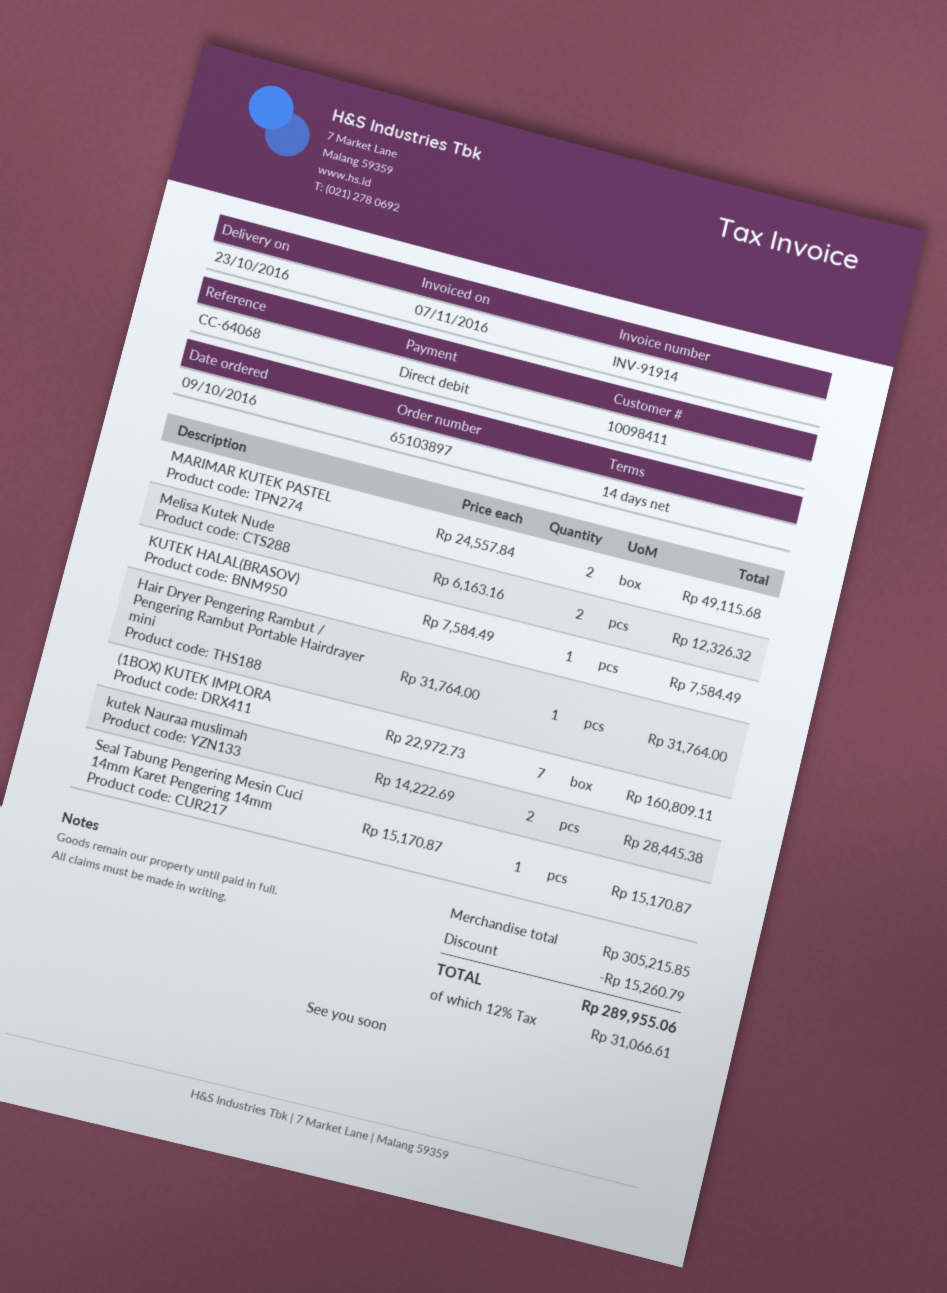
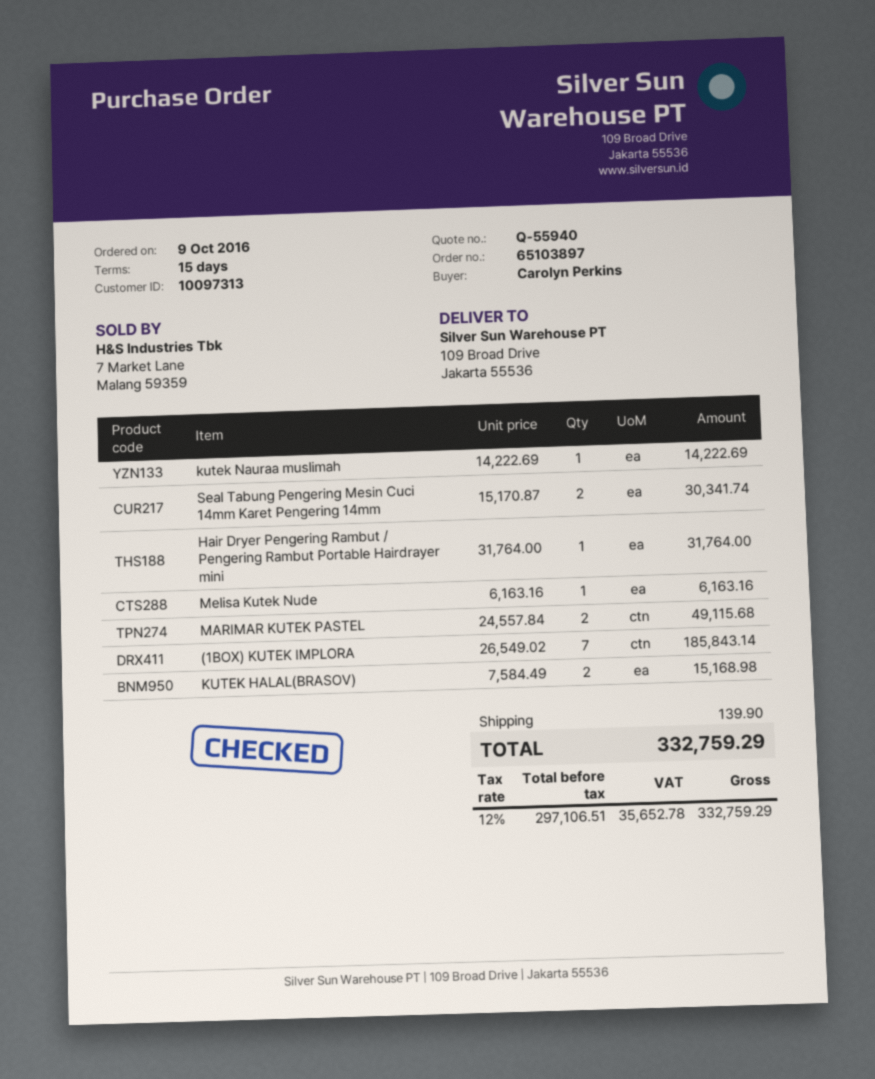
payment terms: 14 days -> 15 days
customer number: 10098411 -> 10097313
Melisa Kutek Nude: 2 x 6163.16 = 12326.32 -> 1 x 6163.16 = 6163.16
KUTEK HALAL(BRASOV): 1 x 7584.49 = 7584.49 -> 2 x 7584.49 = 15168.98
(1BOX) KUTEK IMPLORA: 7 x 22972.73 = 160809.11 -> 7 x 26549.02 = 185843.14
kutek Nauraa muslimah: 2 x 14222.69 = 28445.38 -> 1 x 14222.69 = 14222.69
Seal Tabung Pengering Mesin Cuci 14mm Karet Pengering 14mm: 1 x 15170.87 = 15170.87 -> 2 x 15170.87 = 30341.74
discount: 15260.79 -> none
shipping: none -> 139.90
tax: 12% = 31066.61 -> 12% = 35652.78
total: 289955.06 -> 332759.29

